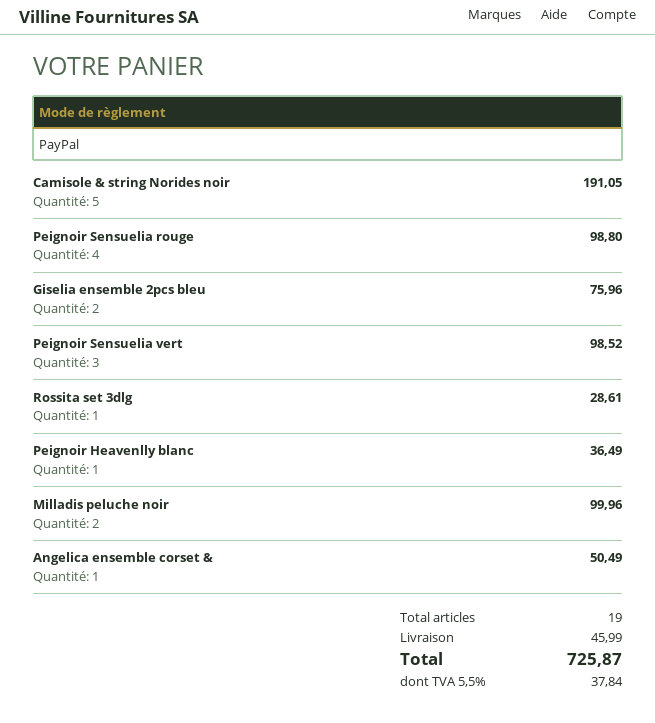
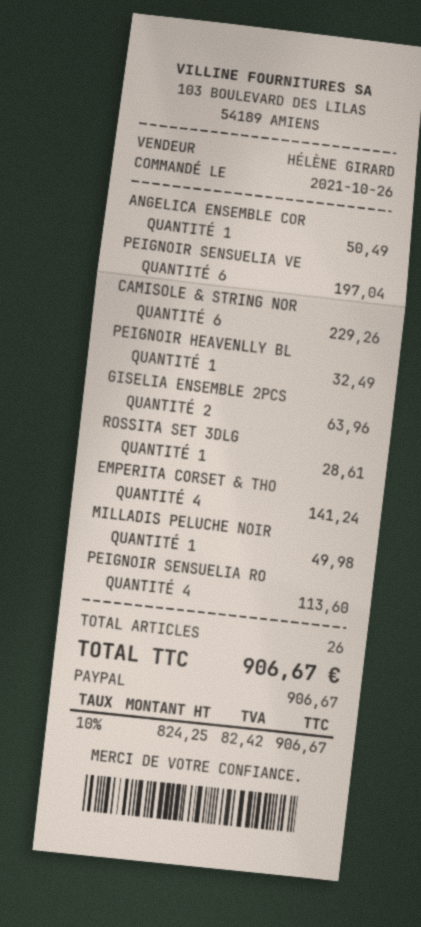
Camisole & string Norides noir: 5 for 191.05 -> 6 for 229.26
Peignoir Sensuelia rouge: 4 for 98.80 -> 4 for 113.60
Giselia ensemble 2pcs bleu: 2 for 75.96 -> 2 for 63.96
Peignoir Sensuelia vert: 3 for 98.52 -> 6 for 197.04
Peignoir Heavenlly blanc: 1 for 36.49 -> 1 for 32.49
Milladis peluche noir: 2 for 99.96 -> 1 for 49.98
EMPERITA CORSET & THO: none -> 4 for 141.24
total quantity: 19 -> 26
shipping: 45.99 -> none
tax: 5.5% = 37.84 -> 10% = 82.42
total: 725.87 -> 906.67

